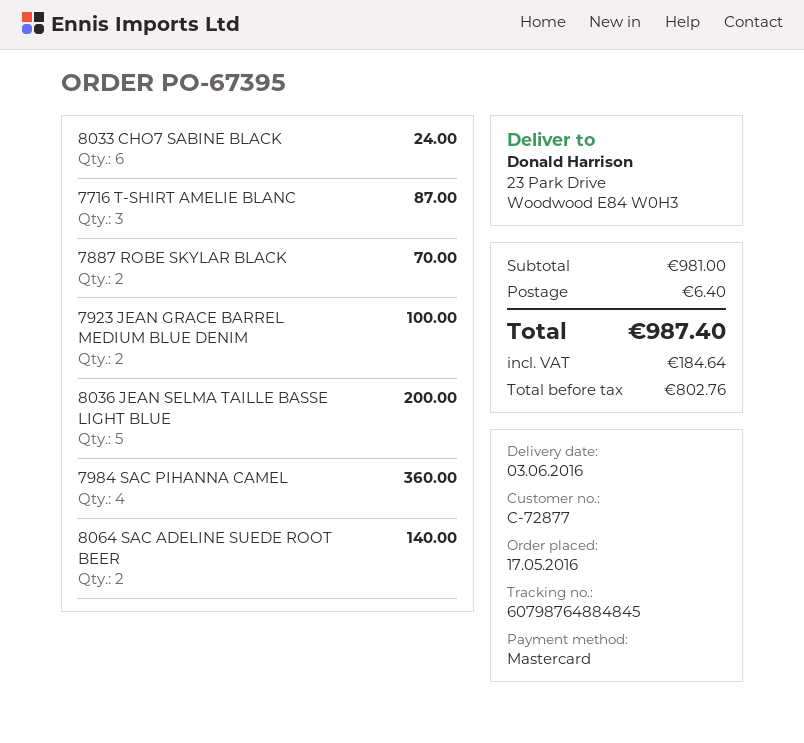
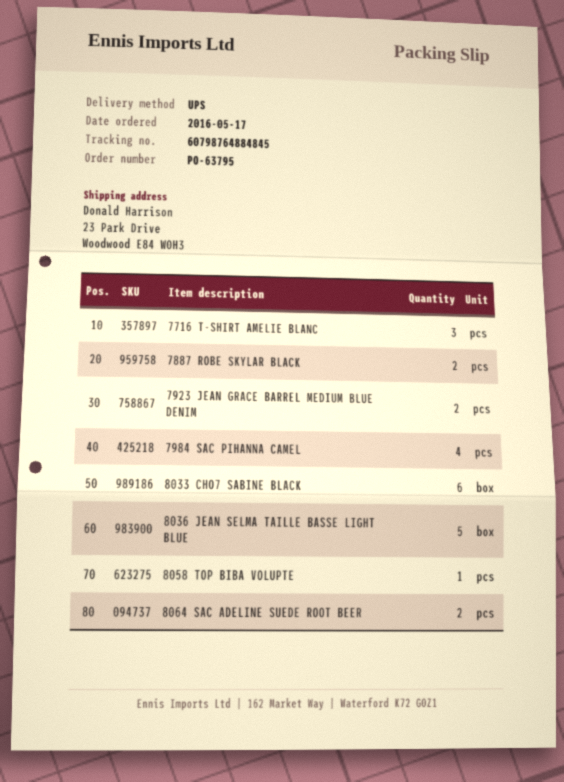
order number: PO-67395 -> PO-63795
8058 TOP BIBA VOLUPTE: none -> 1

